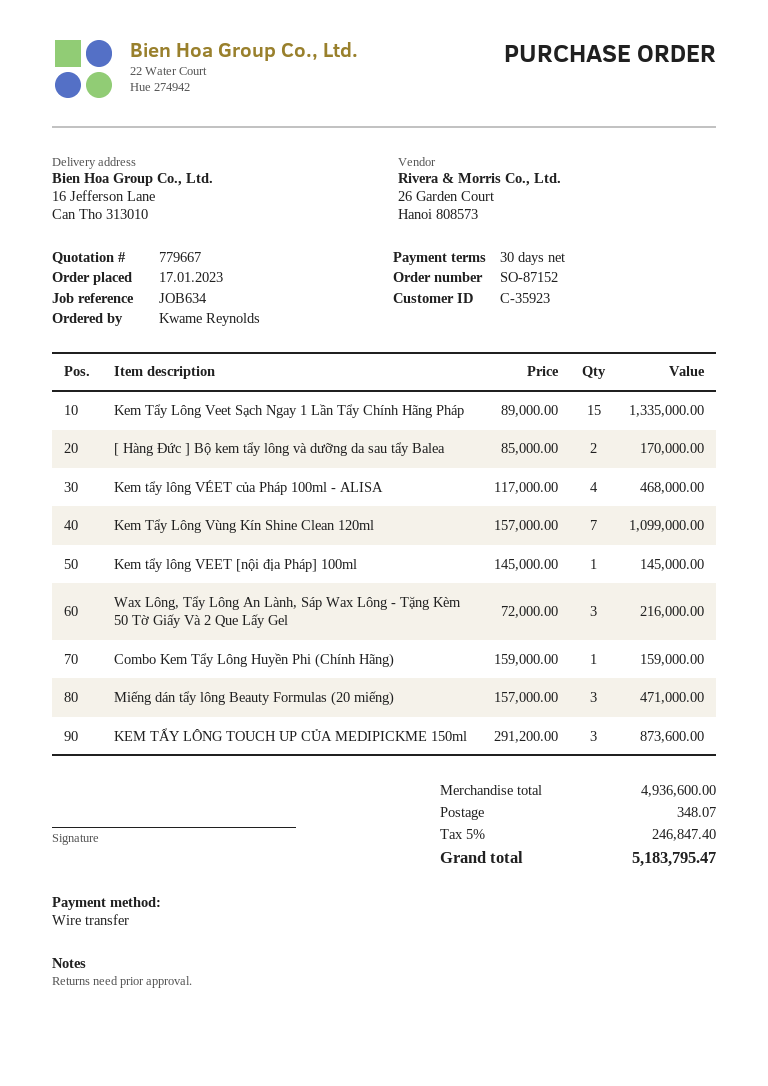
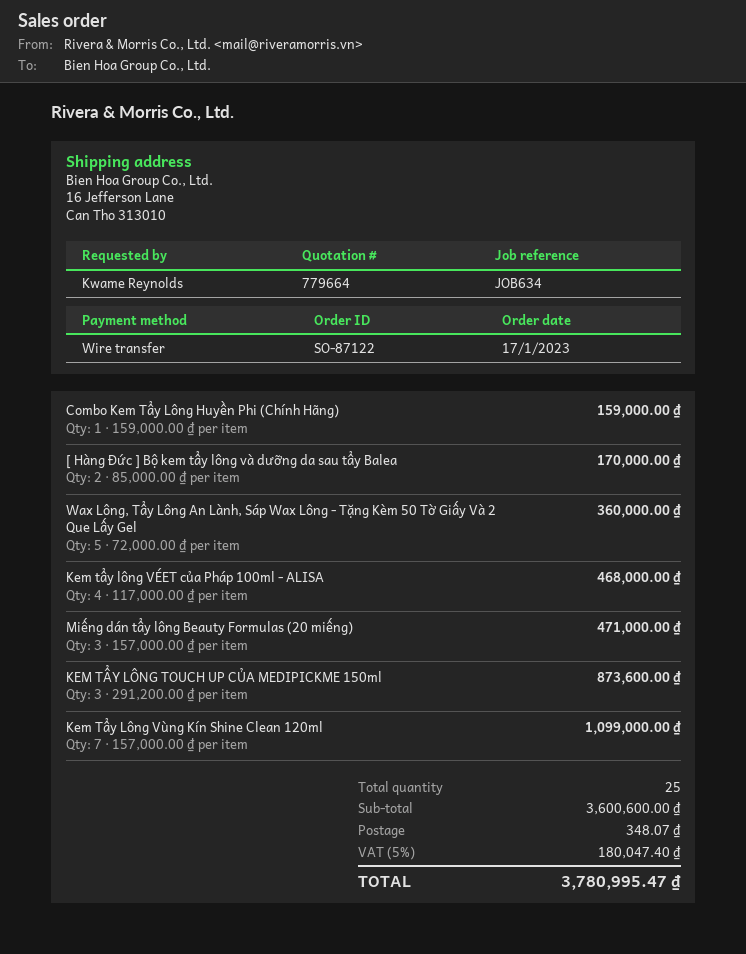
quote number: 779667 -> 779664
order number: SO-87152 -> SO-87122
Kem Tẩy Lông Veet Sạch Ngay 1 Lần Tẩy Chính Hãng Pháp: 15 x 89000.00 = 1335000.00 -> none
Kem tẩy lông VEET [nội địa Pháp] 100ml: 1 x 145000.00 = 145000.00 -> none
Wax Lông, Tẩy Lông An Lành, Sáp Wax Lông - Tặng Kèm 50 Tờ Giấy Và 2 Que Lấy Gel: 3 x 72000.00 = 216000.00 -> 5 x 72000.00 = 360000.00
subtotal: 4936600.00 -> 3600600.00
tax: 5% = 246847.40 -> 5% = 180047.40
total: 5183795.47 -> 3780995.47

